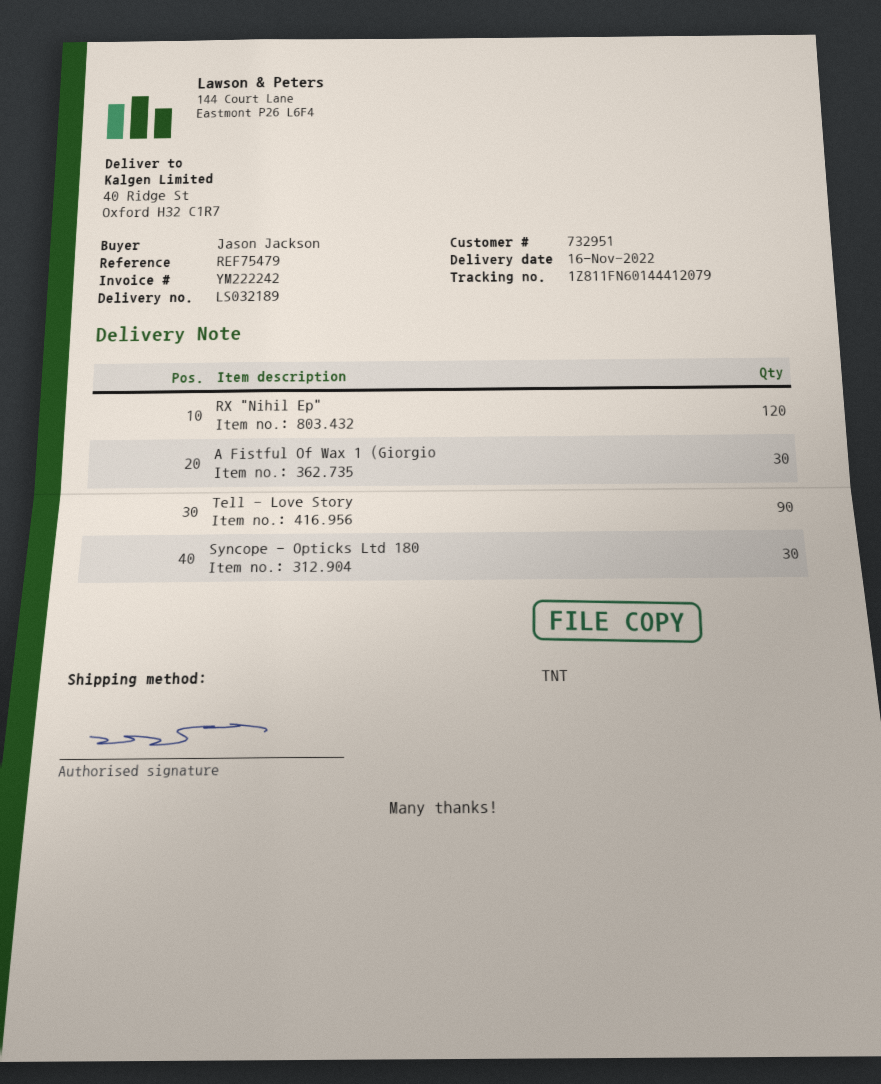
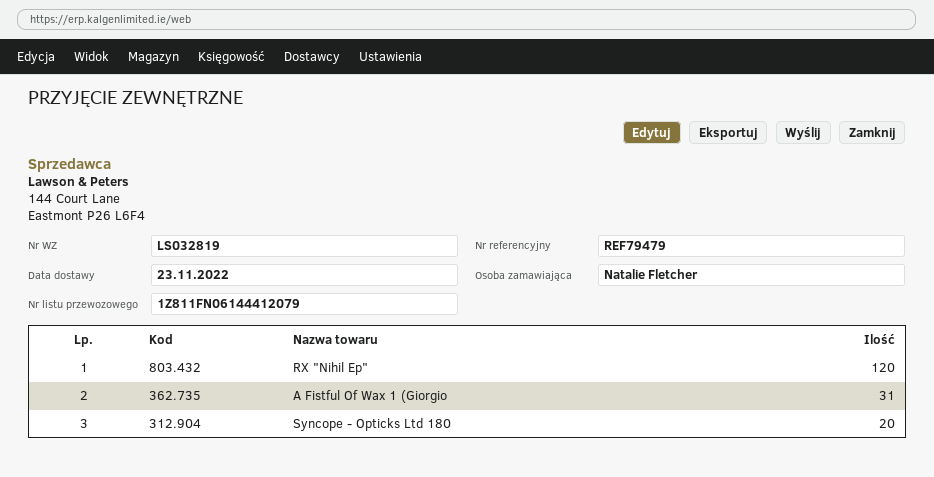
delivery note number: LS032189 -> LS032819
delivery date: 2022-11-16 -> 2022-11-23
reference: REF75479 -> REF79479
ordered by: Jason Jackson -> Natalie Fletcher
tracking number: 1Z811FN60144412079 -> 1Z811FN06144412079
A Fistful Of Wax 1 (Giorgio: 30 -> 31
Tell - Love Story: 90 -> none
Syncope - Opticks Ltd 180: 30 -> 20

